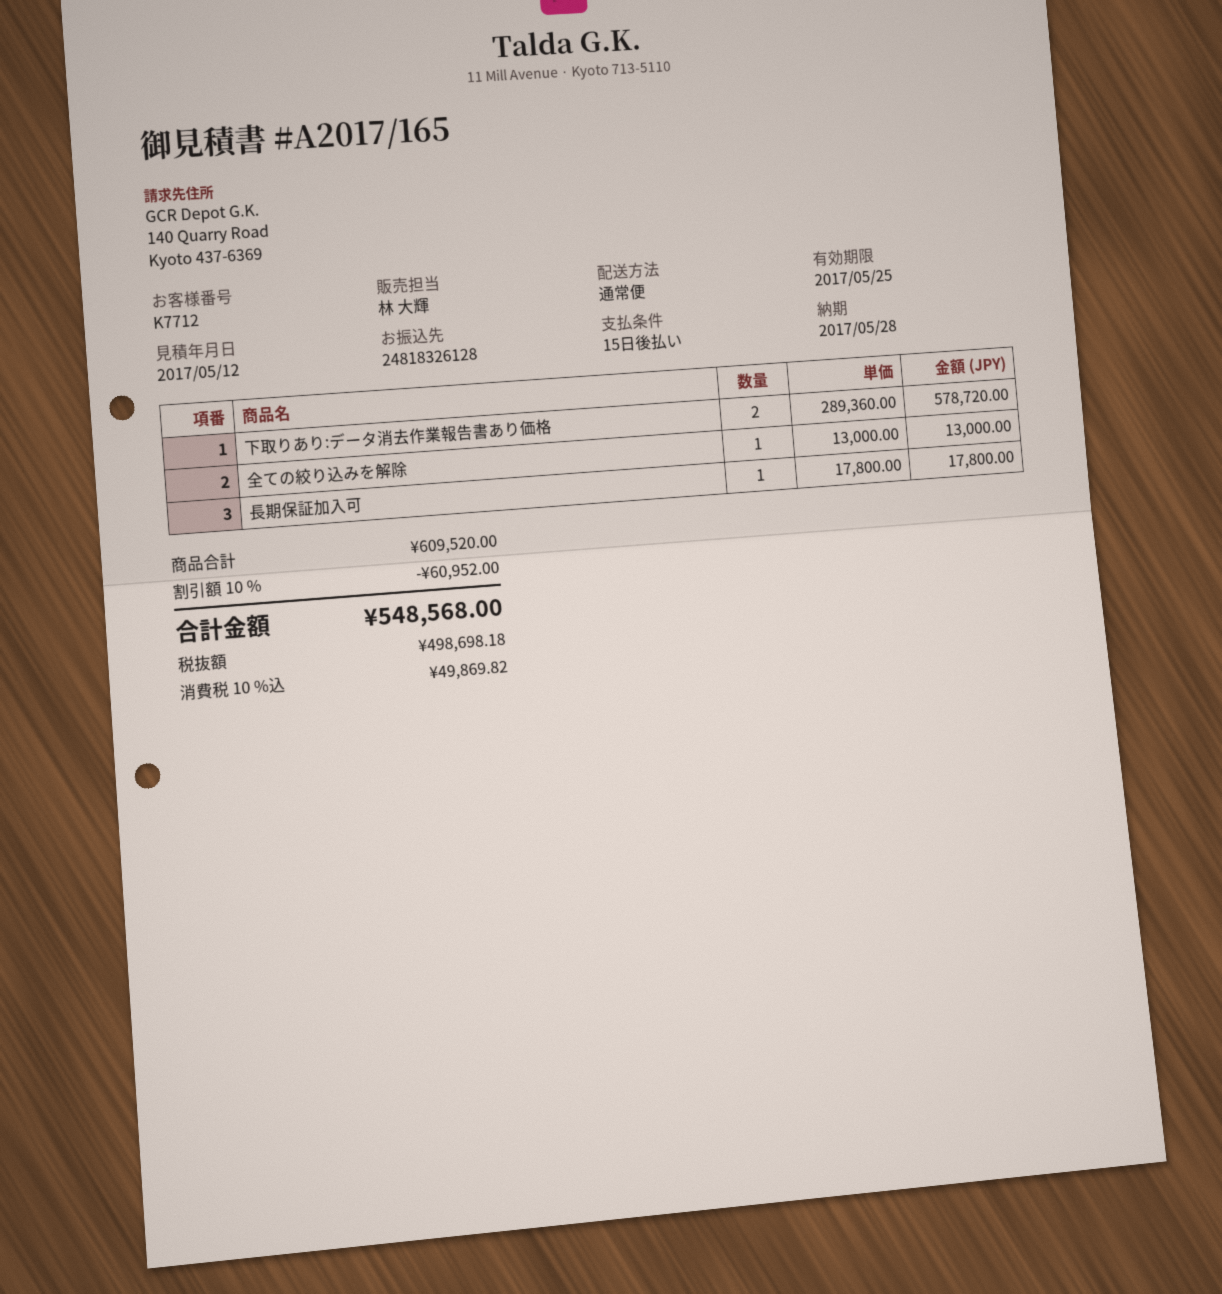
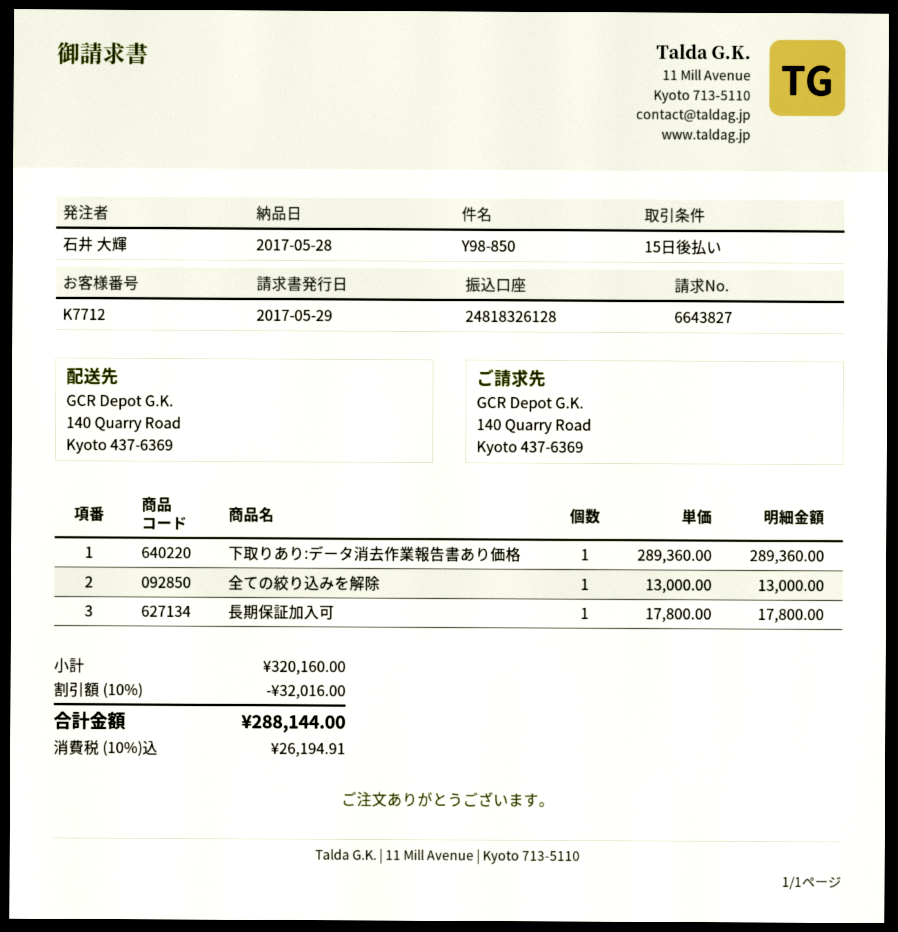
下取りあり:データ消去作業報告書あり価格: 2 x 289360.00 = 578720.00 -> 1 x 289360.00 = 289360.00
subtotal: 609520.00 -> 320160.00
discount: 10% = 60952.00 -> 10% = 32016.00
tax: 10% = 49869.82 -> 10% = 26194.91
total: 548568.00 -> 288144.00

